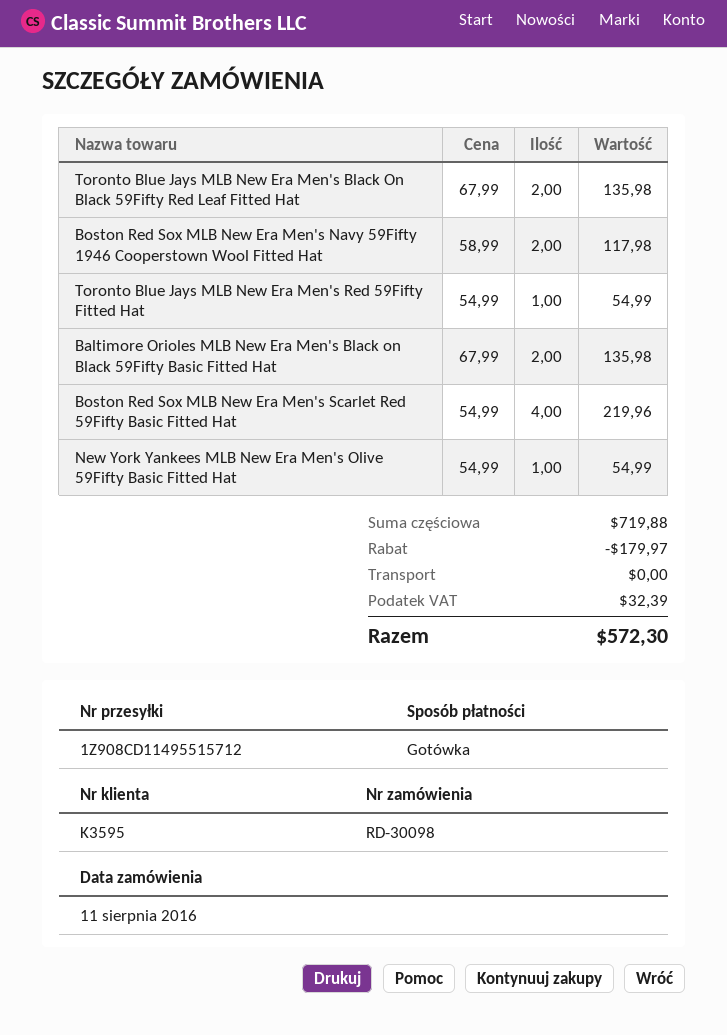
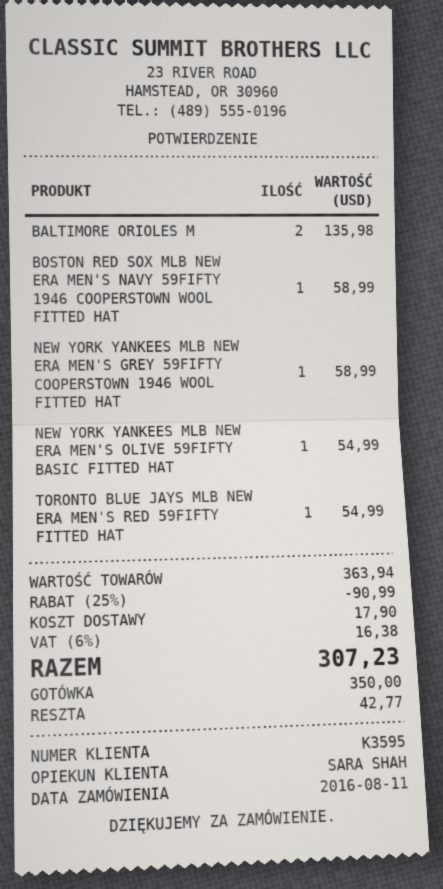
Toronto Blue Jays MLB New Era Men's Black On Black 59Fifty Red Leaf Fitted Hat: 2 for 135.98 -> none
Boston Red Sox MLB New Era Men's Navy 59Fifty 1946 Cooperstown Wool Fitted Hat: 2 for 117.98 -> 1 for 58.99
Boston Red Sox MLB New Era Men's Scarlet Red 59Fifty Basic Fitted Hat: 4 for 219.96 -> none
NEW YORK YANKEES MLB NEW ERA MEN'S GREY 59FIFTY COOPERSTOWN 1946 WOOL FITTED HAT: none -> 1 for 58.99
subtotal: 719.88 -> 363.94
discount: 179.97 -> 90.99
shipping: 0.00 -> 17.90
tax: 32.39 -> 16.38
total: 572.30 -> 307.23

